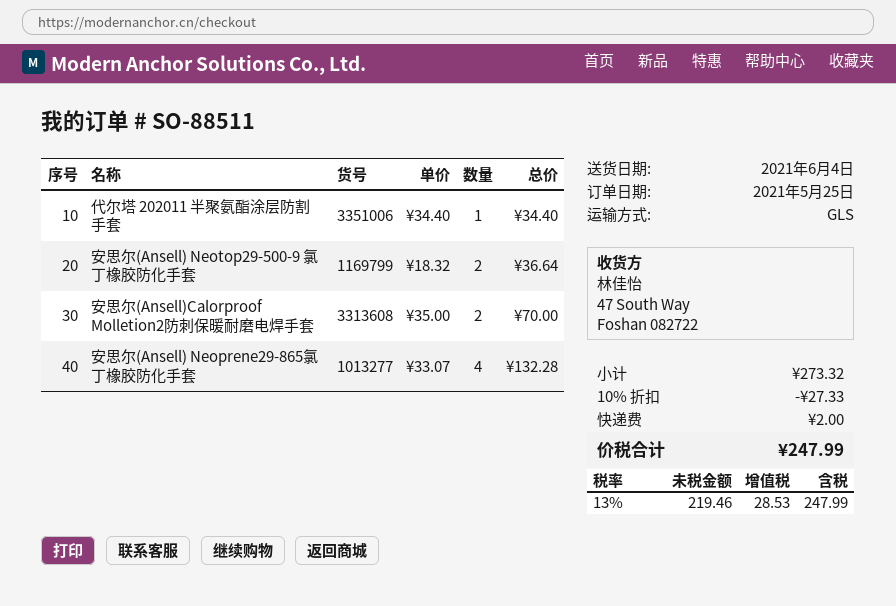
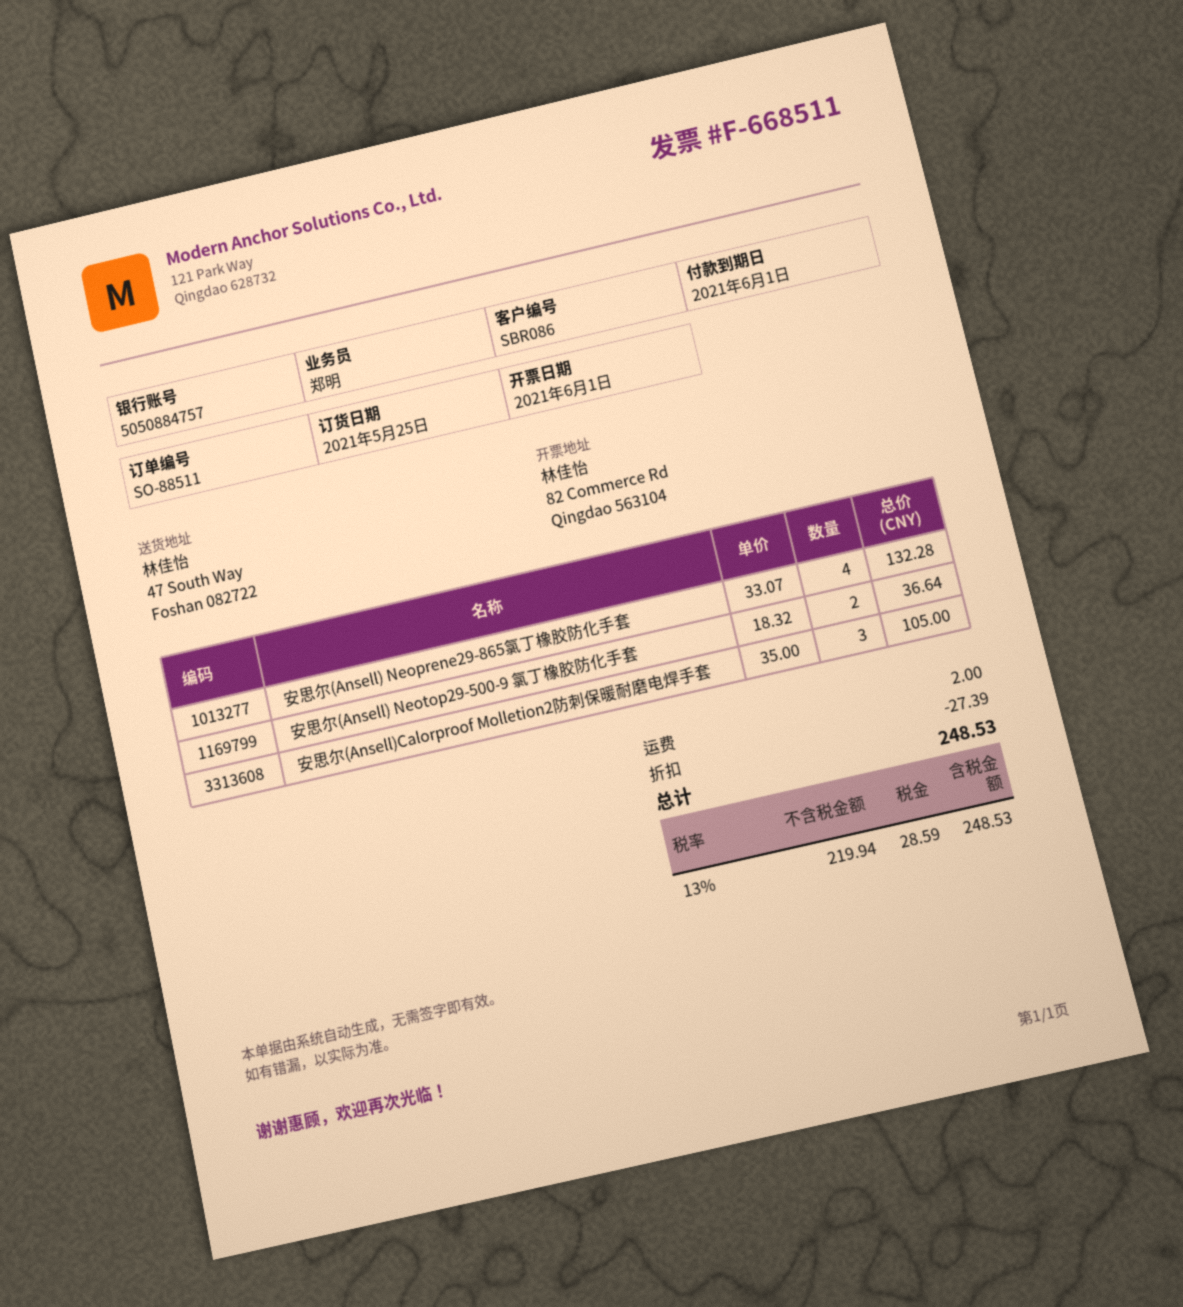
代尔塔 202011 半聚氨酯涂层防割手套: 1 x 34.40 = 34.40 -> none
安思尔(Ansell)Calorproof Molletion2防刺保暖耐磨电焊手套: 2 x 35.00 = 70.00 -> 3 x 35.00 = 105.00
discount: 27.33 -> 27.39
net: 219.46 -> 219.94
tax: 13% = 28.53 -> 13% = 28.59
total: 247.99 -> 248.53

